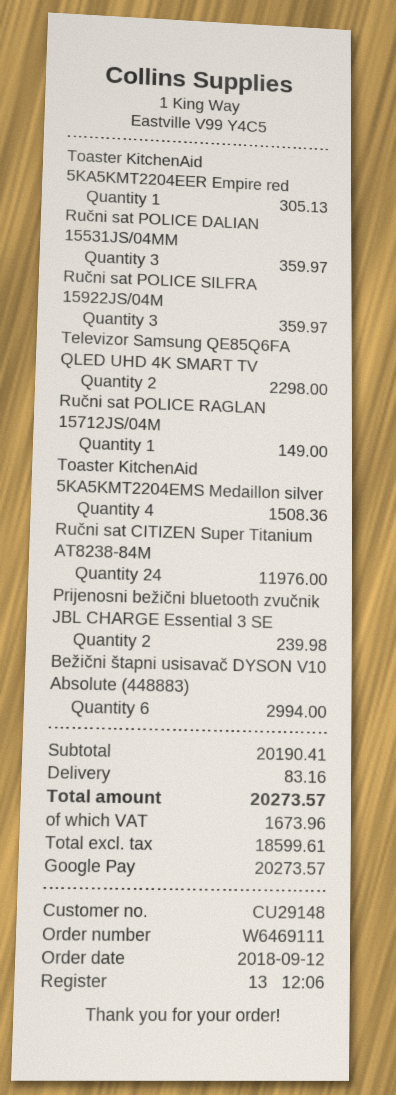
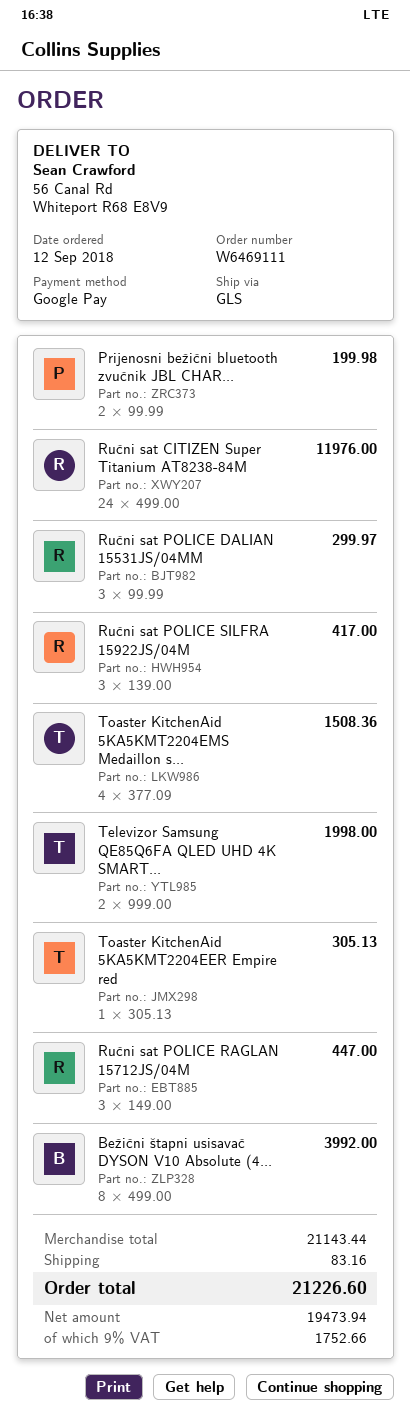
Ručni sat POLICE DALIAN 15531JS/04MM: 3 for 359.97 -> 3 for 299.97
Ručni sat POLICE SILFRA 15922JS/04M: 3 for 359.97 -> 3 for 417.00
Televizor Samsung QE85Q6FA QLED UHD 4K SMART TV: 2 for 2298.00 -> 2 for 1998.00
Ručni sat POLICE RAGLAN 15712JS/04M: 1 for 149.00 -> 3 for 447.00
Prijenosni bežični bluetooth zvučnik JBL CHARGE Essential 3 SE: 2 for 239.98 -> 2 for 199.98
Bežični štapni usisavač DYSON V10 Absolute (448883): 6 for 2994.00 -> 8 for 3992.00
subtotal: 20190.41 -> 21143.44
net: 18599.61 -> 19473.94
tax: 1673.96 -> 1752.66
total: 20273.57 -> 21226.60

